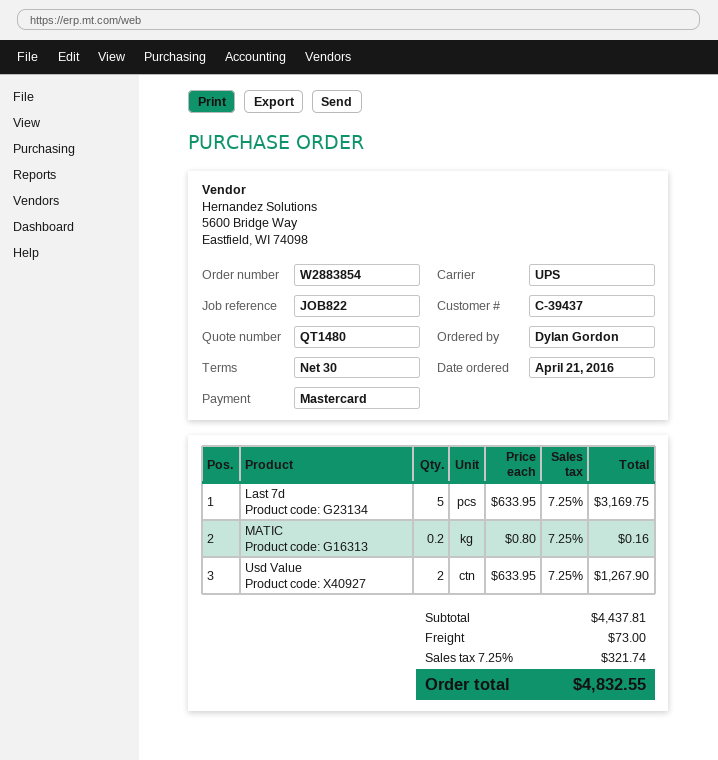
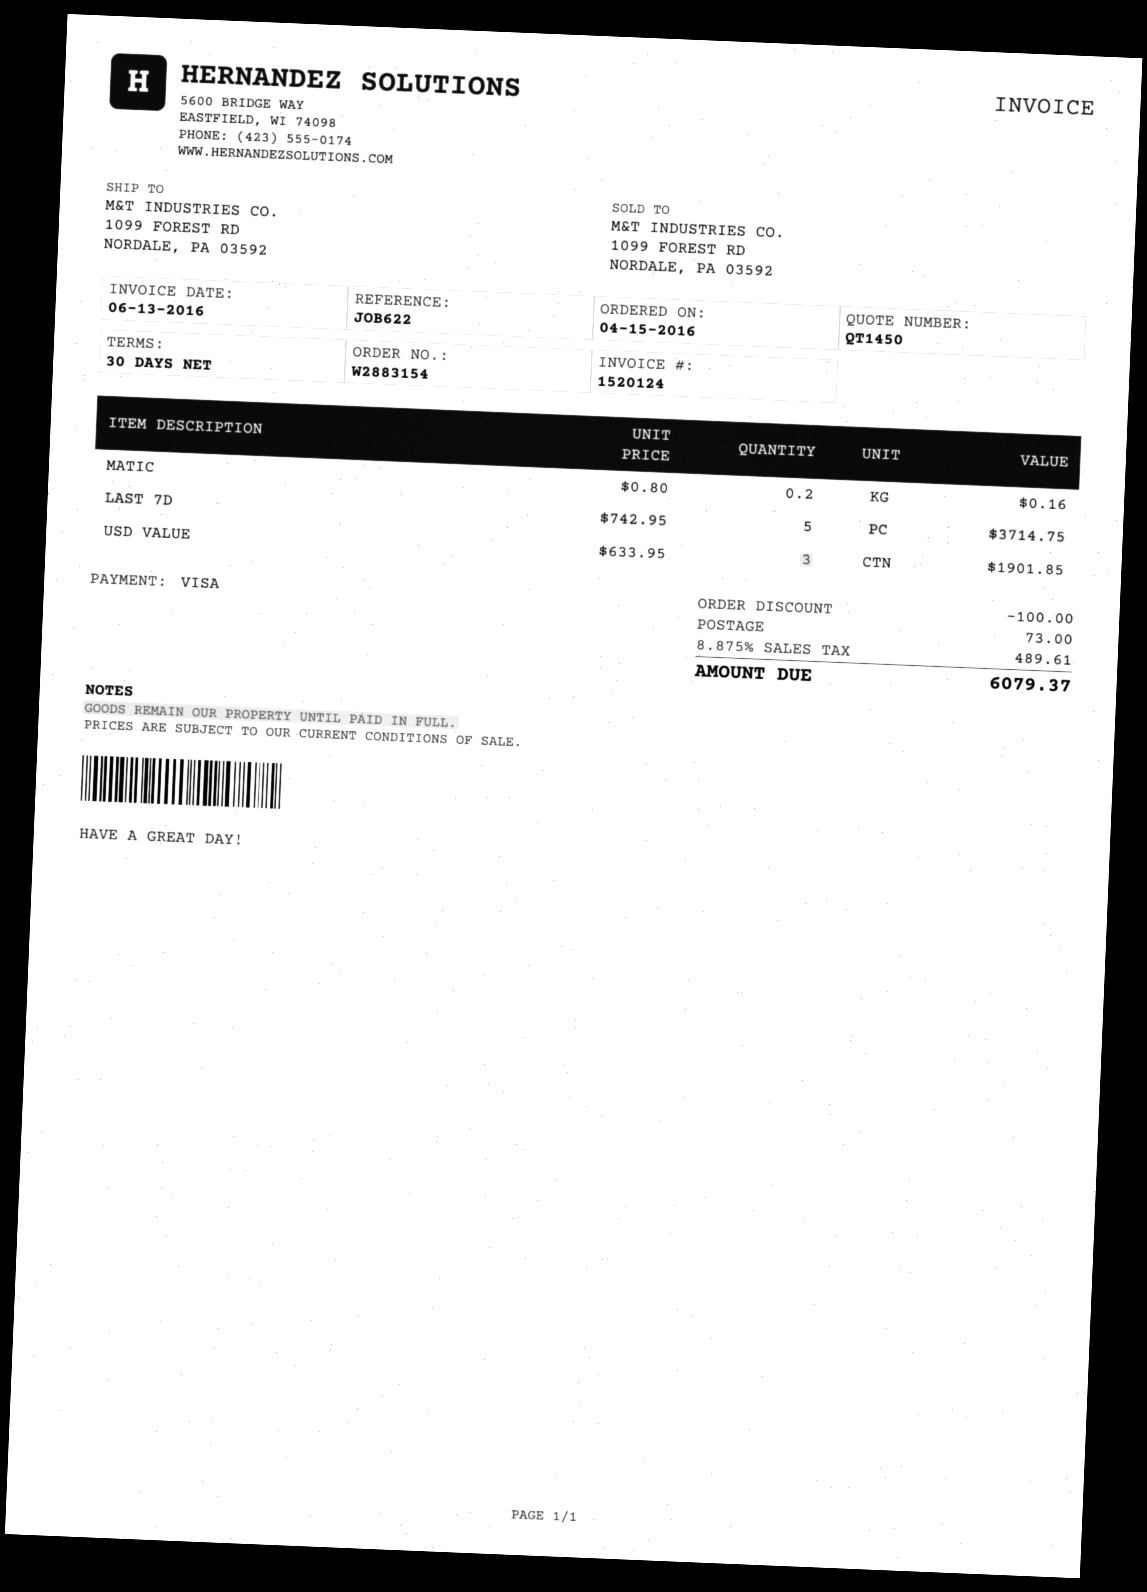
quote number: QT1480 -> QT1450
order number: W2883854 -> W2883154
order date: 2016-04-21 -> 2016-04-15
reference: JOB822 -> JOB622
payment method: Mastercard -> Visa
Last 7d: 5 x 633.95 = 3169.75 -> 5 x 742.95 = 3714.75
Usd Value: 2 x 633.95 = 1267.90 -> 3 x 633.95 = 1901.85
discount: none -> 100.00
tax: 7.25% = 321.74 -> 8.875% = 489.61
total: 4832.55 -> 6079.37

